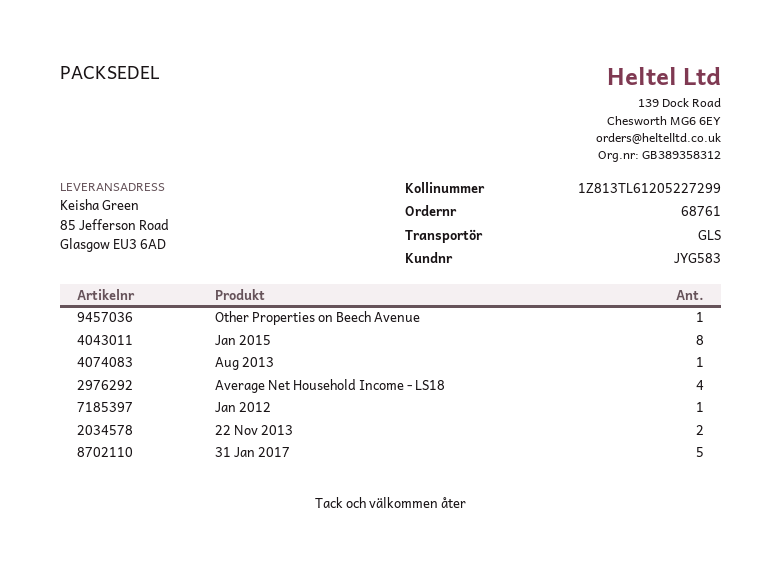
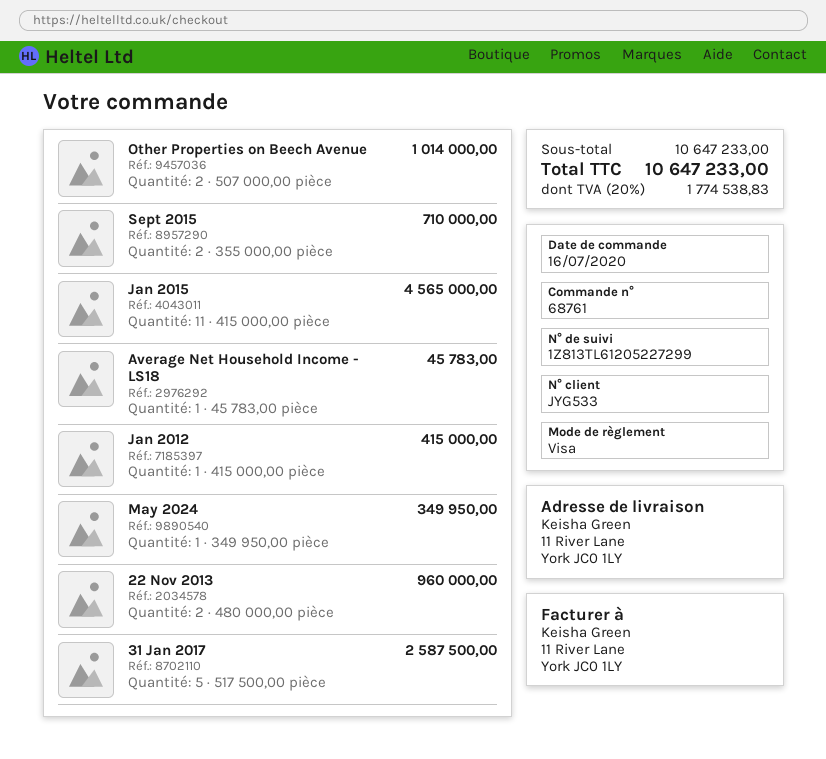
customer number: JYG583 -> JYG533
ship to: 85 Jefferson Road, Glasgow EU3 6AD -> 11 River Lane, York JC0 1LY
Other Properties on Beech Avenue: 1 -> 2
Jan 2015: 8 -> 11
Aug 2013: 1 -> none
Average Net Household Income - LS18: 4 -> 1
Sept 2015: none -> 2
May 2024: none -> 1

